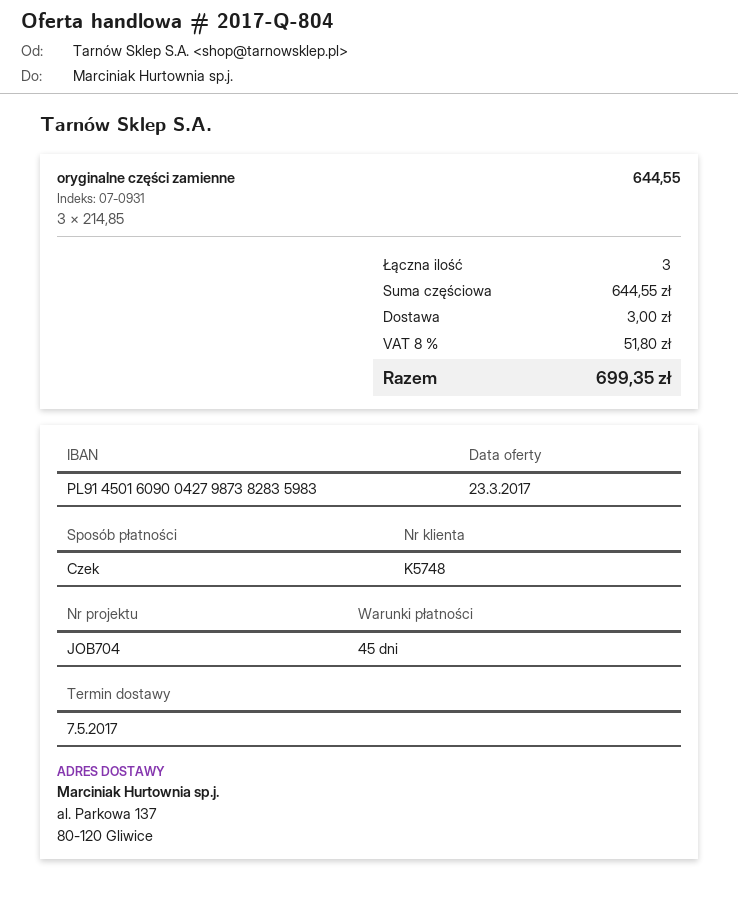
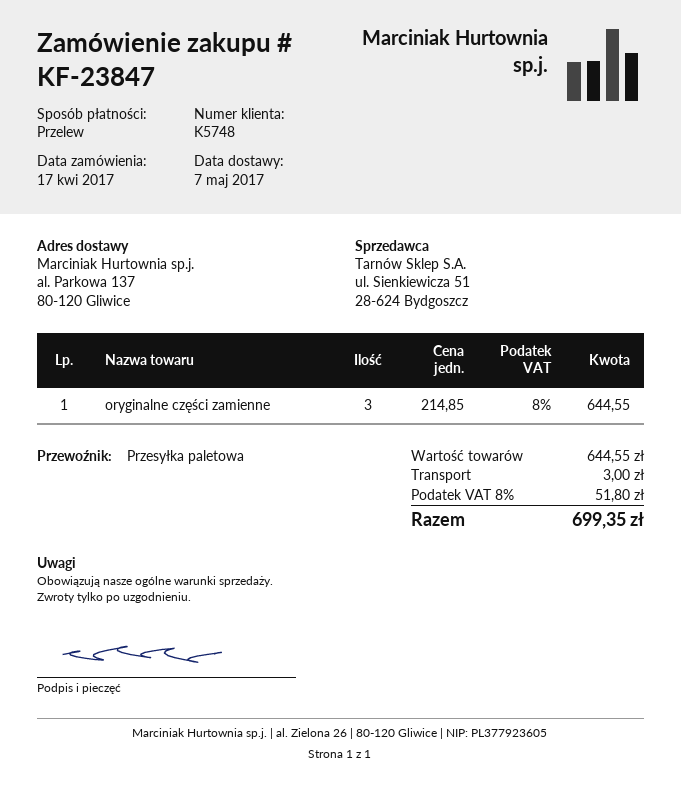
payment method: cheque -> bank transfer

